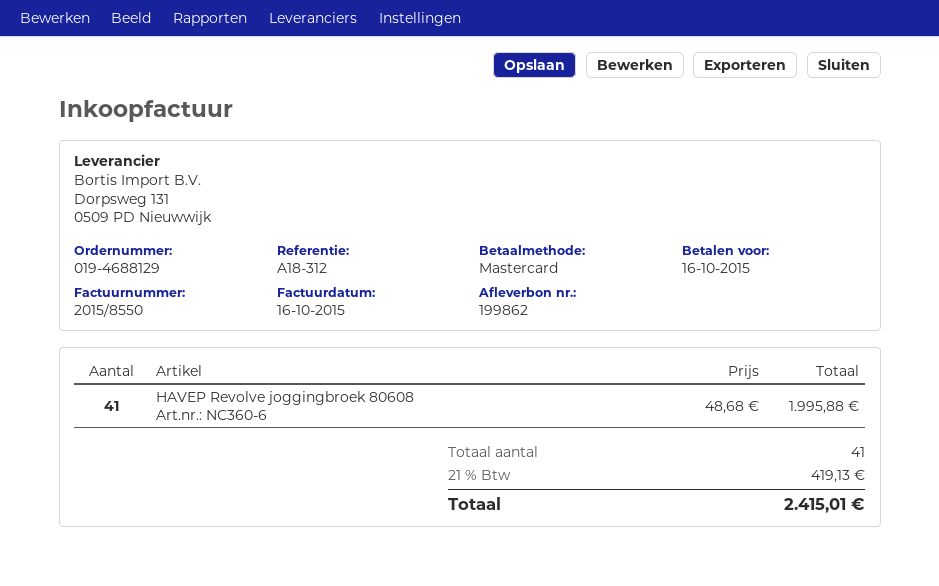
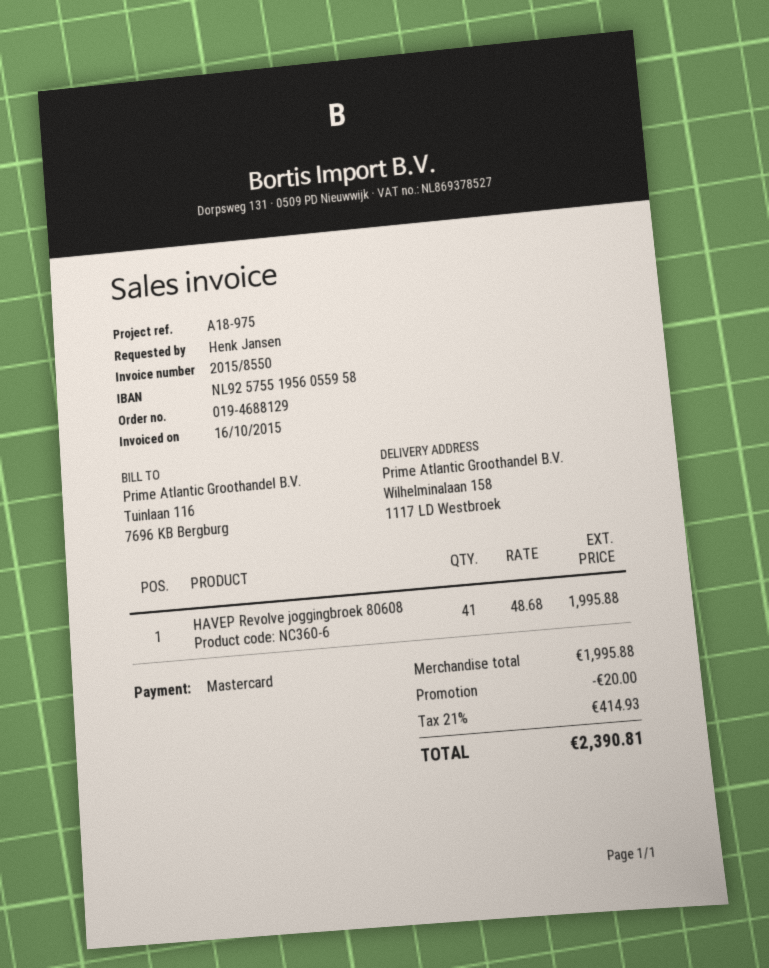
reference: A18-312 -> A18-975
discount: none -> 20.00
tax: 21% = 419.13 -> 21% = 414.93
total: 2415.01 -> 2390.81

